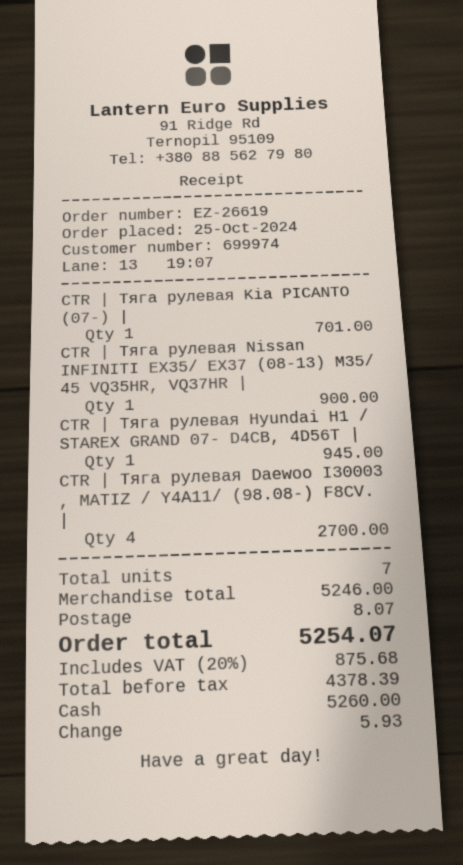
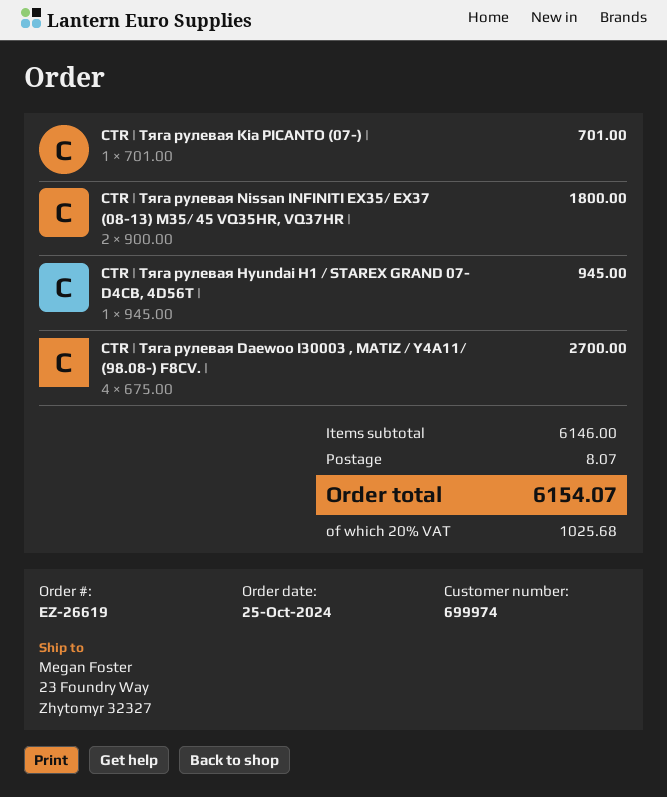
CTR | Тяга рулевая Nissan INFINITI EX35/ EX37 (08-13) M35/ 45 VQ35HR, VQ37HR |: 1 for 900.00 -> 2 for 1800.00
subtotal: 5246.00 -> 6146.00
tax: 20% = 875.68 -> 20% = 1025.68
total: 5254.07 -> 6154.07

